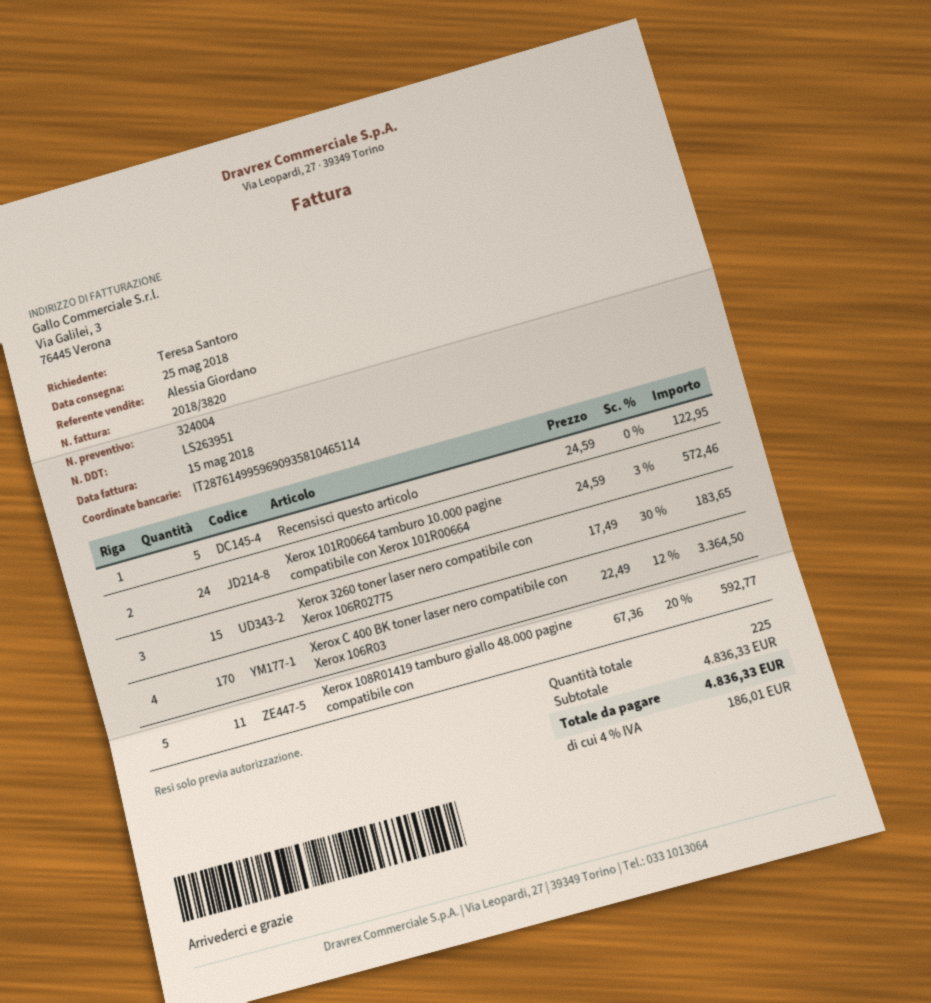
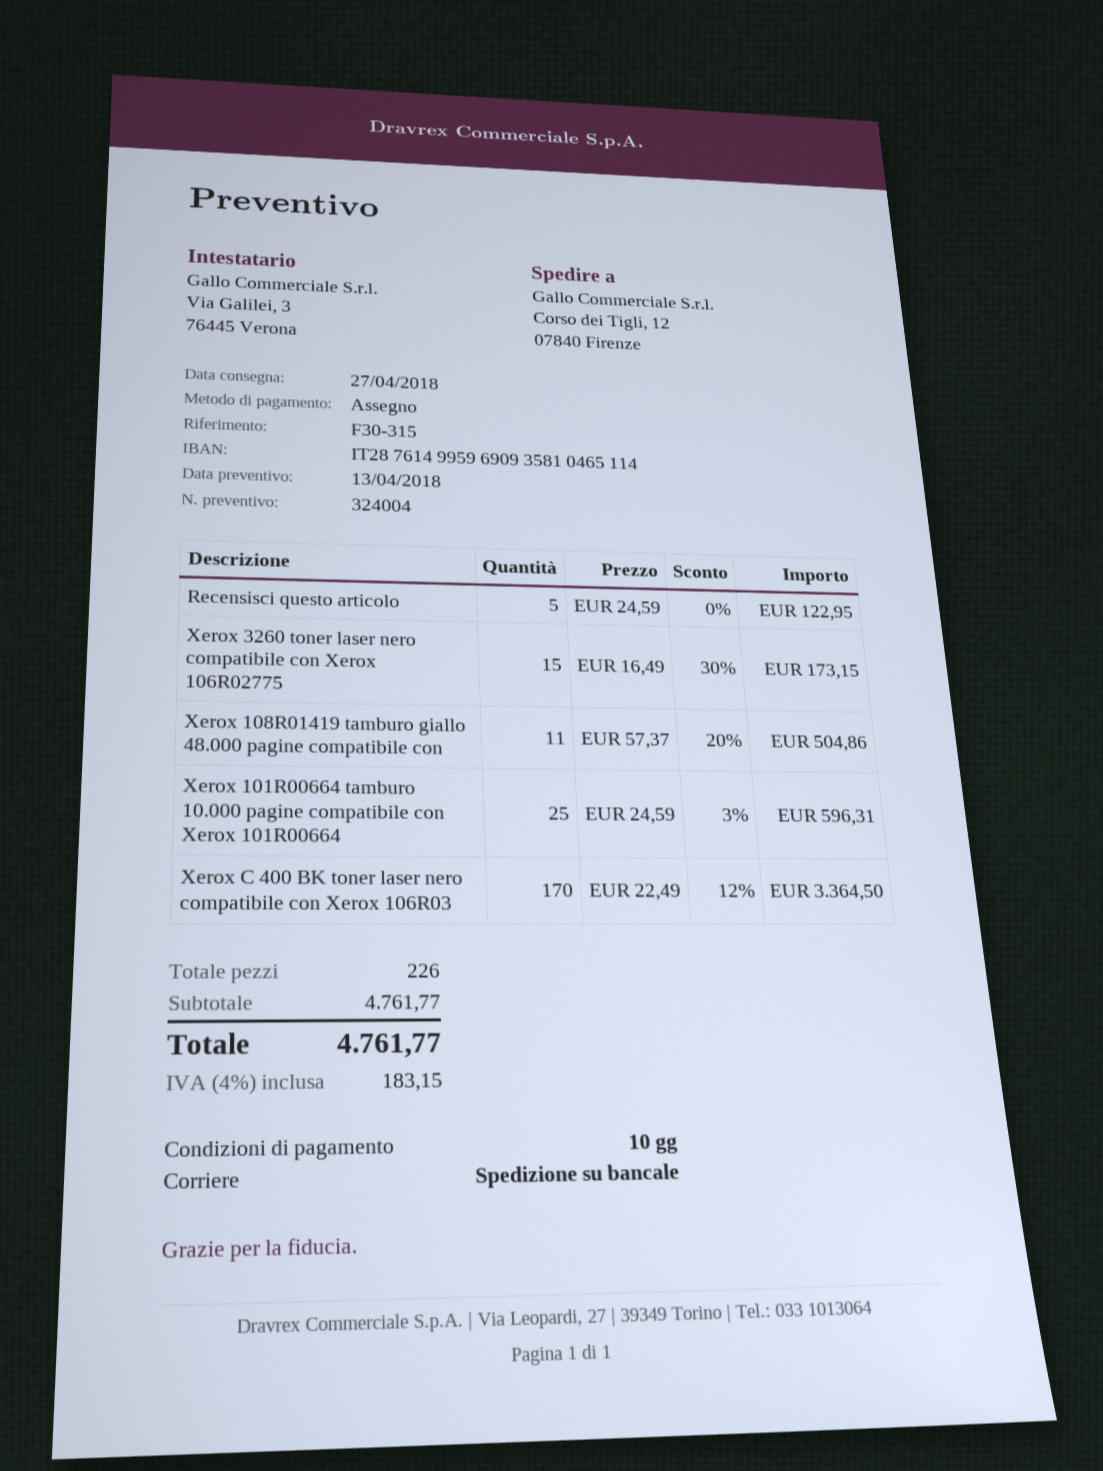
delivery date: 2018-05-25 -> 2018-04-27
Xerox 101R00664 tamburo 10.000 pagine compatibile con Xerox 101R00664: 24 x 24.59 - 3% = 572.46 -> 25 x 24.59 - 3% = 596.31
Xerox 3260 toner laser nero compatibile con Xerox 106R02775: 15 x 17.49 - 30% = 183.65 -> 15 x 16.49 - 30% = 173.15
Xerox 108R01419 tamburo giallo 48.000 pagine compatibile con: 11 x 67.36 - 20% = 592.77 -> 11 x 57.37 - 20% = 504.86
total quantity: 225 -> 226
subtotal: 4836.33 -> 4761.77
tax: 4% = 186.01 -> 4% = 183.15
total: 4836.33 -> 4761.77

